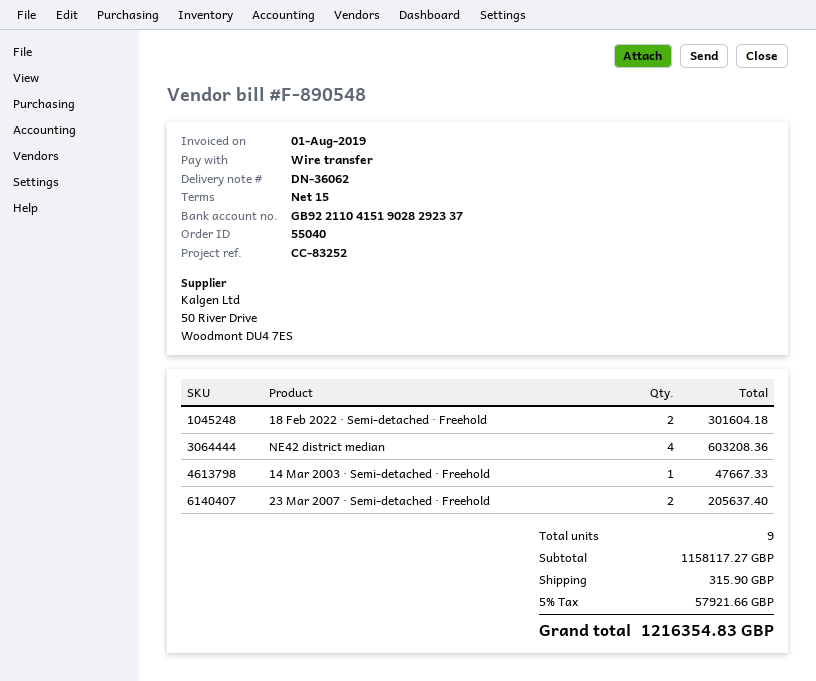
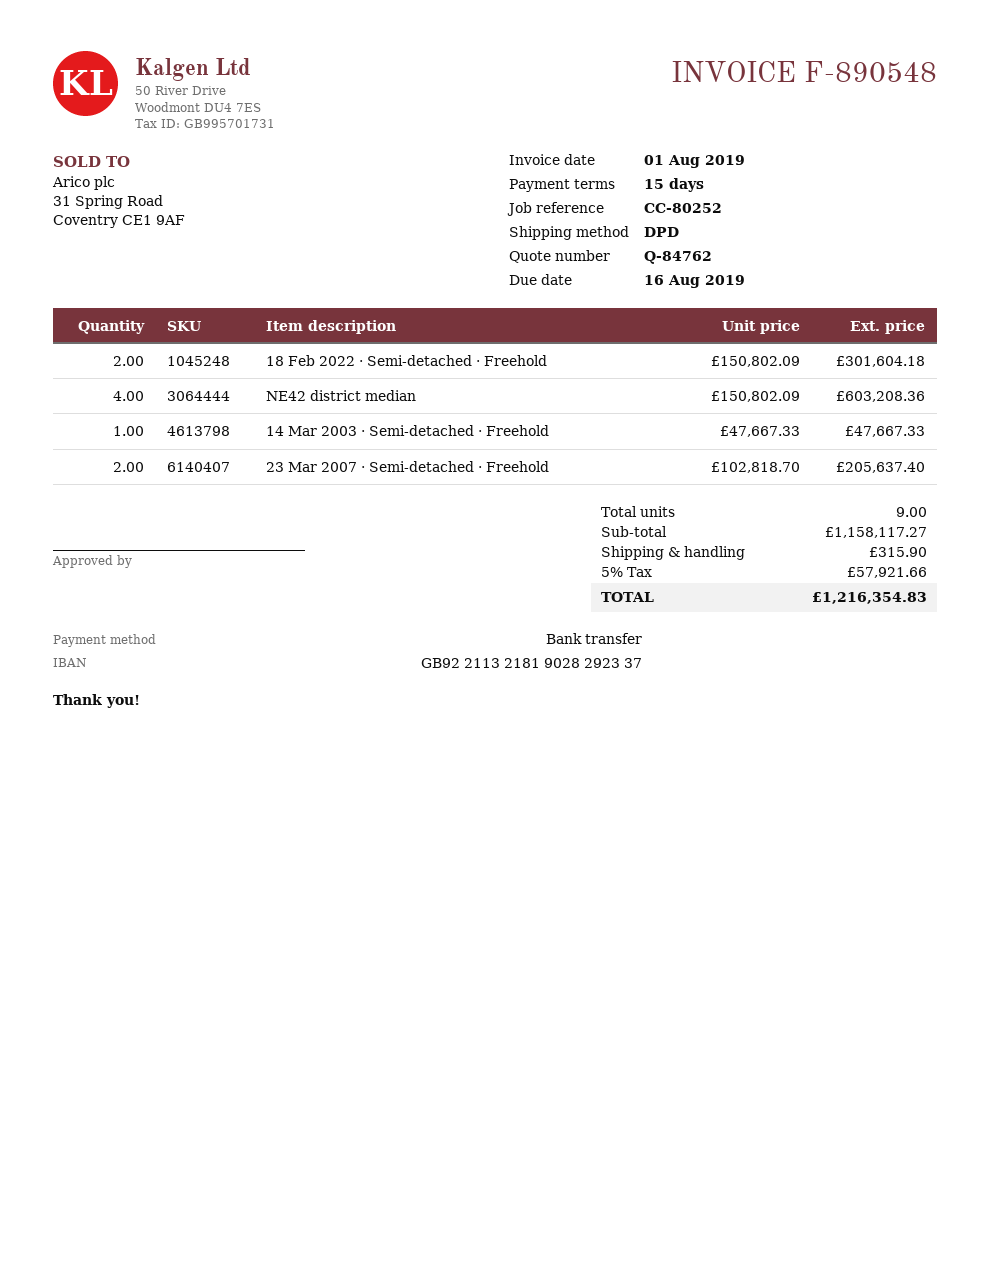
reference: CC-83252 -> CC-80252
bank account: GB92211041519028292337 -> GB92211321819028292337

